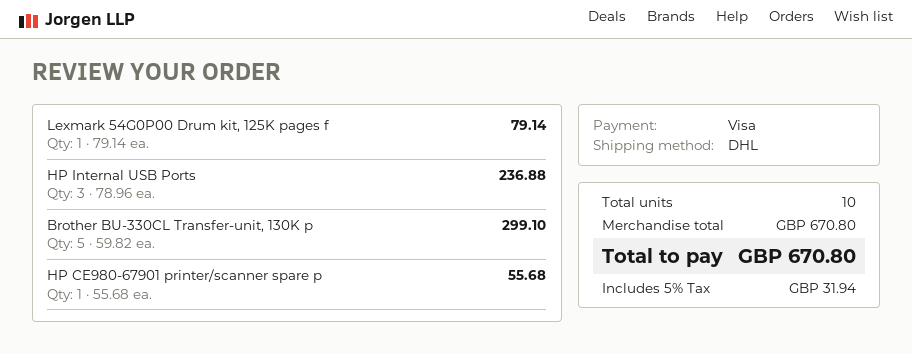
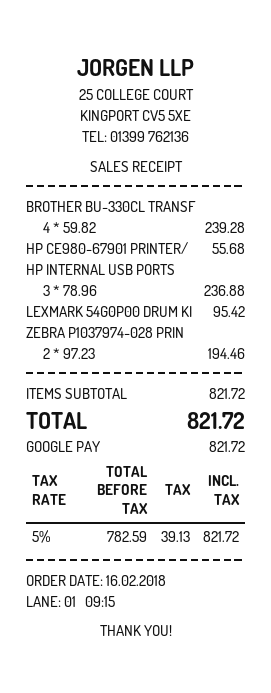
payment method: Visa -> Google Pay
Lexmark 54G0P00 Drum kit, 125K pages f: 1 x 79.14 = 79.14 -> 1 x 95.42 = 95.42
Brother BU-330CL Transfer-unit, 130K p: 5 x 59.82 = 299.10 -> 4 x 59.82 = 239.28
ZEBRA P1037974-028 PRIN: none -> 2 x 97.23 = 194.46
subtotal: 670.80 -> 821.72
tax: 5% = 31.94 -> 5% = 39.13
total: 670.80 -> 821.72

